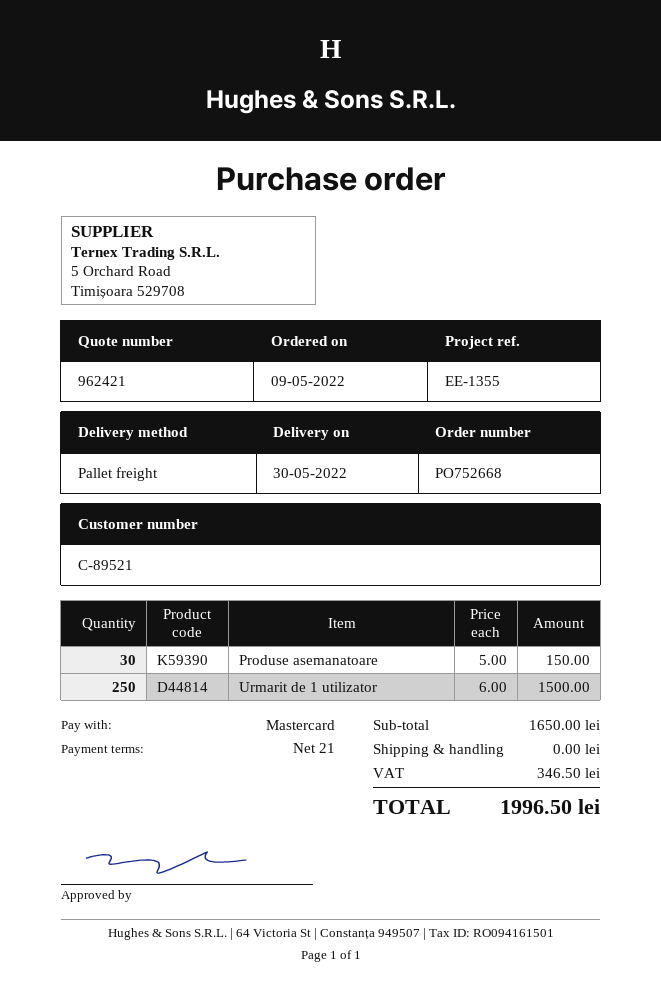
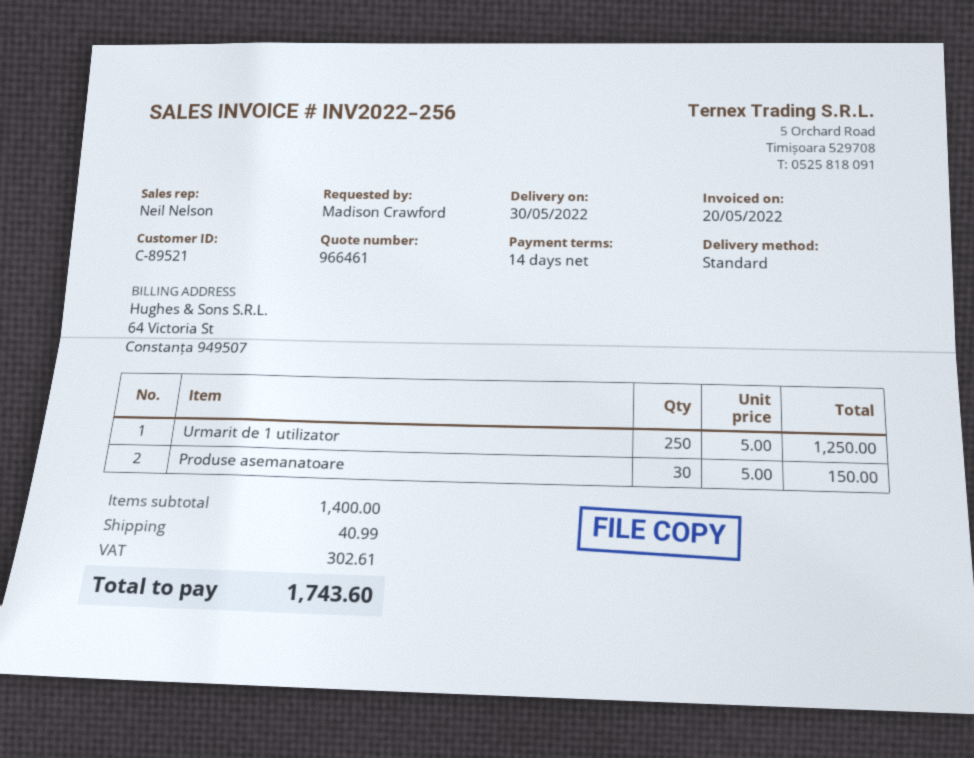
quote number: 962421 -> 966461
payment terms: 21 days -> 14 days
shipping method: pallet freight -> standard
Urmarit de 1 utilizator: 250 x 6.00 = 1500.00 -> 250 x 5.00 = 1250.00
subtotal: 1650.00 -> 1400.00
shipping: 0.00 -> 40.99
tax: 346.50 -> 302.61
total: 1996.50 -> 1743.60

